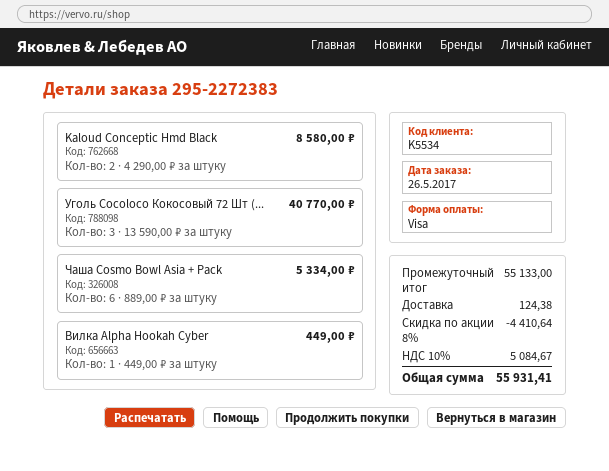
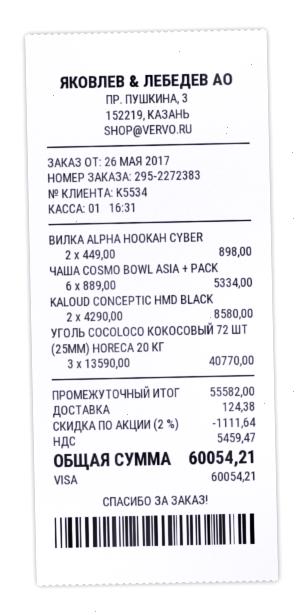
Вилка Alpha Hookah Cyber: 1 x 449.00 = 449.00 -> 2 x 449.00 = 898.00
subtotal: 55133.00 -> 55582.00
discount: 8% = 4410.64 -> 2% = 1111.64
tax: 5084.67 -> 5459.47
total: 55931.41 -> 60054.21

